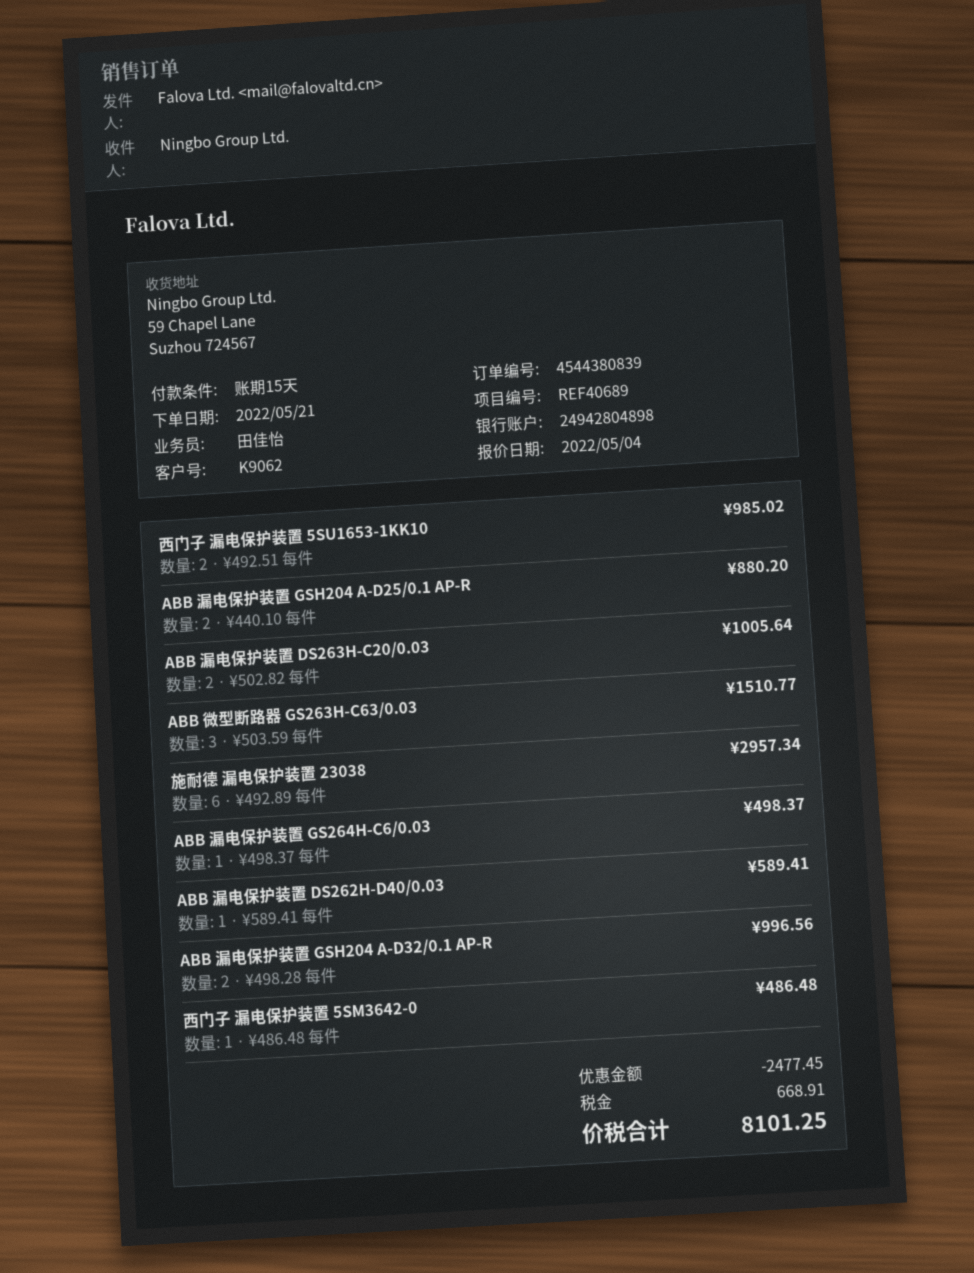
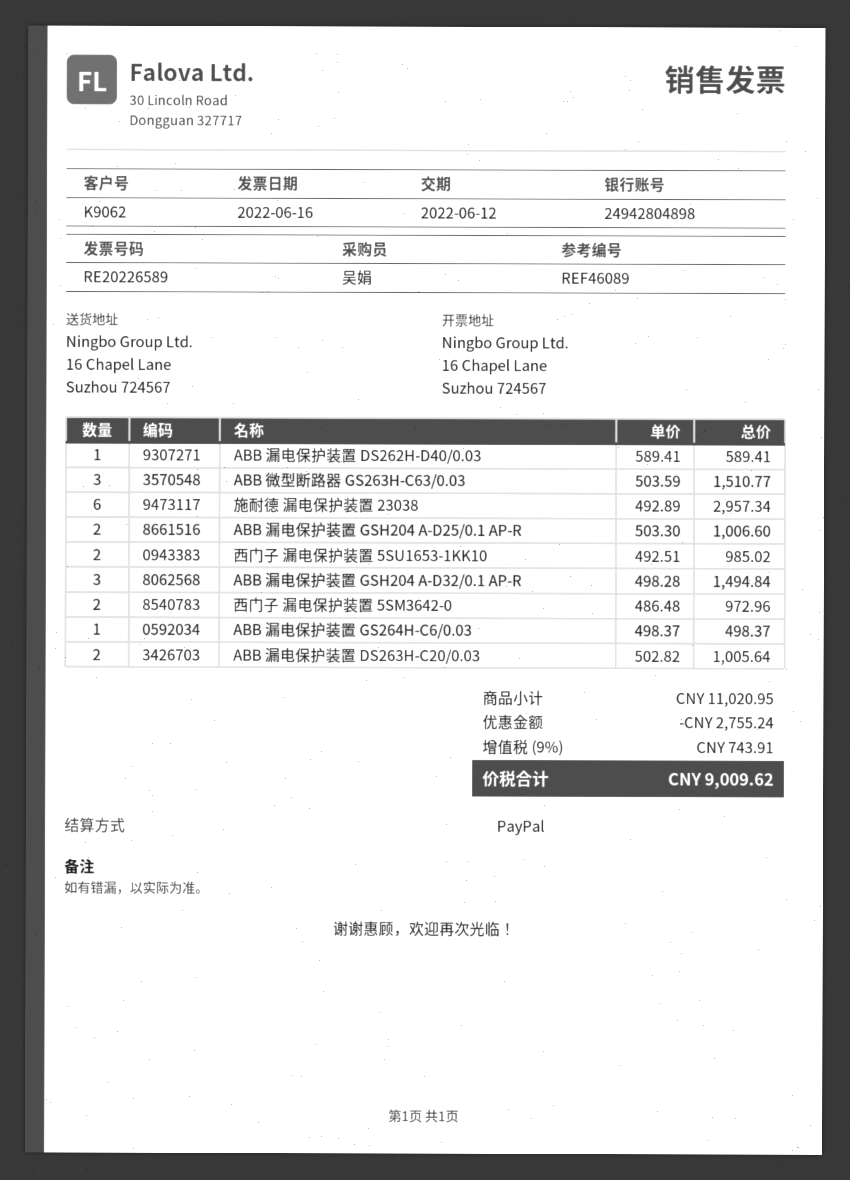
reference: REF40689 -> REF46089
ship to: 59 Chapel Lane, Suzhou 724567 -> 16 Chapel Lane, Suzhou 724567
ABB 漏电保护装置 GSH204 A-D25/0.1 AP-R: 2 x 440.10 = 880.20 -> 2 x 503.30 = 1006.60
ABB 漏电保护装置 GSH204 A-D32/0.1 AP-R: 2 x 498.28 = 996.56 -> 3 x 498.28 = 1494.84
西门子 漏电保护装置 5SM3642-0: 1 x 486.48 = 486.48 -> 2 x 486.48 = 972.96
discount: 2477.45 -> 2755.24
tax: 668.91 -> 743.91
total: 8101.25 -> 9009.62

